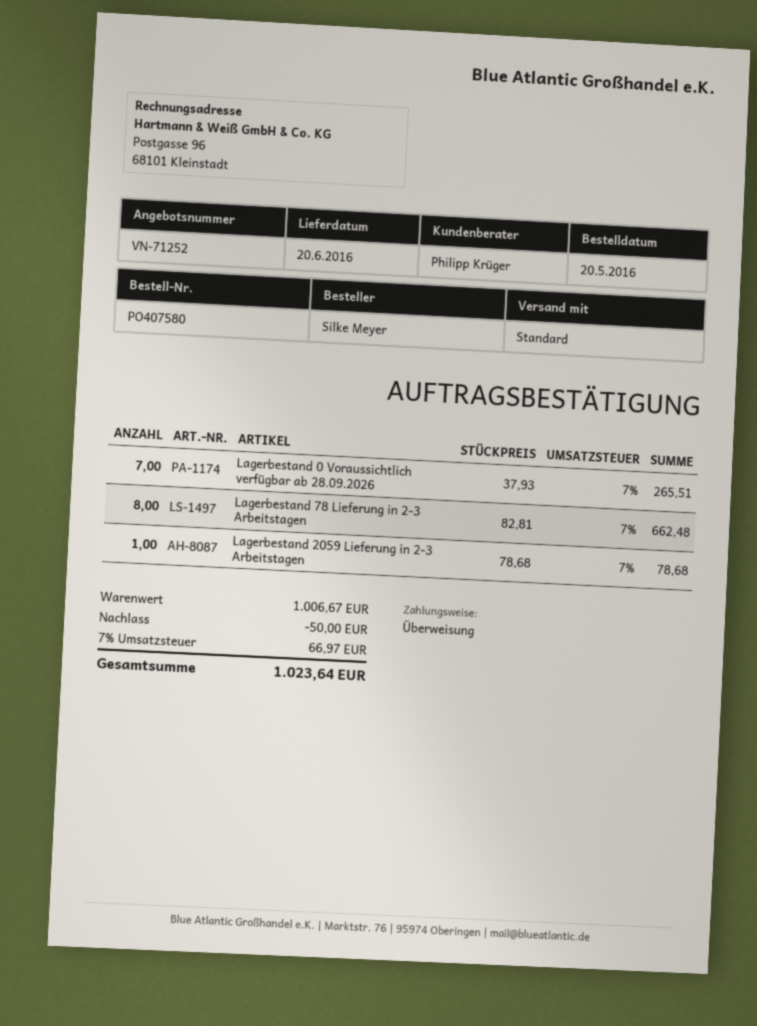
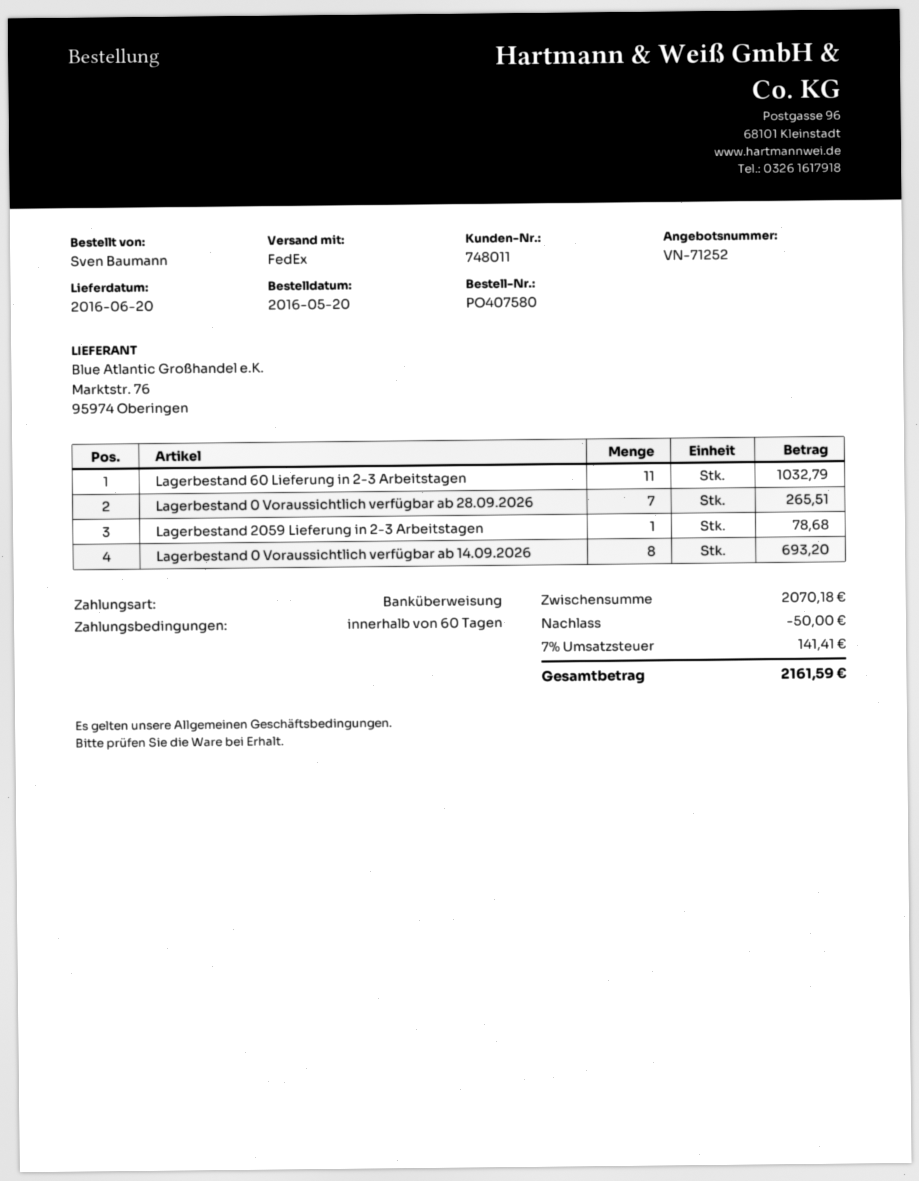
ordered by: Silke Meyer -> Sven Baumann
shipping method: standard -> FedEx
Lagerbestand 78 Lieferung in 2-3 Arbeitstagen: 8 for 662.48 -> none
Lagerbestand 60 Lieferung in 2-3 Arbeitstagen: none -> 11 for 1032.79
Lagerbestand 0 Voraussichtlich verfügbar ab 14.09.2026: none -> 8 for 693.20
subtotal: 1006.67 -> 2070.18
tax: 7% = 66.97 -> 7% = 141.41
total: 1023.64 -> 2161.59

